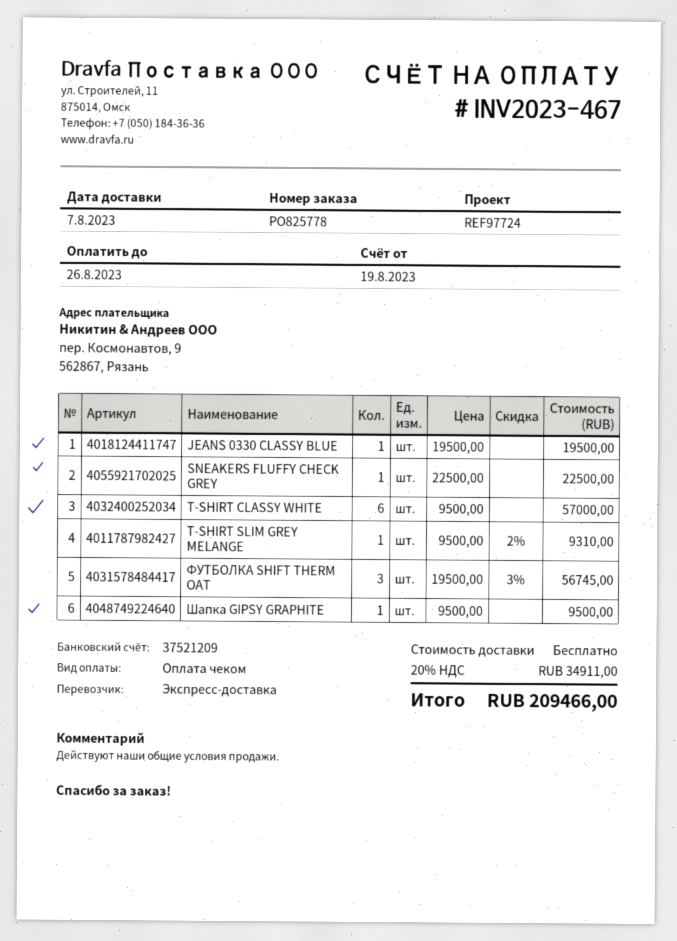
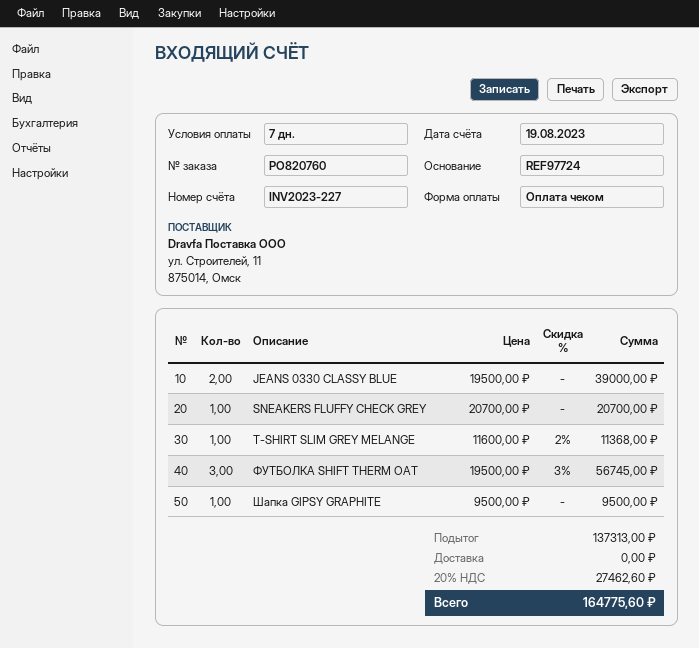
order number: PO825778 -> PO820760
invoice number: INV2023-467 -> INV2023-227
JEANS 0330 CLASSY BLUE: 1 x 19500.00 = 19500.00 -> 2 x 19500.00 = 39000.00
SNEAKERS FLUFFY CHECK GREY: 1 x 22500.00 = 22500.00 -> 1 x 20700.00 = 20700.00
T-SHIRT CLASSY WHITE: 6 x 9500.00 = 57000.00 -> none
T-SHIRT SLIM GREY MELANGE: 1 x 9500.00 - 2% = 9310.00 -> 1 x 11600.00 - 2% = 11368.00
tax: 20% = 34911.00 -> 20% = 27462.60
total: 209466.00 -> 164775.60

